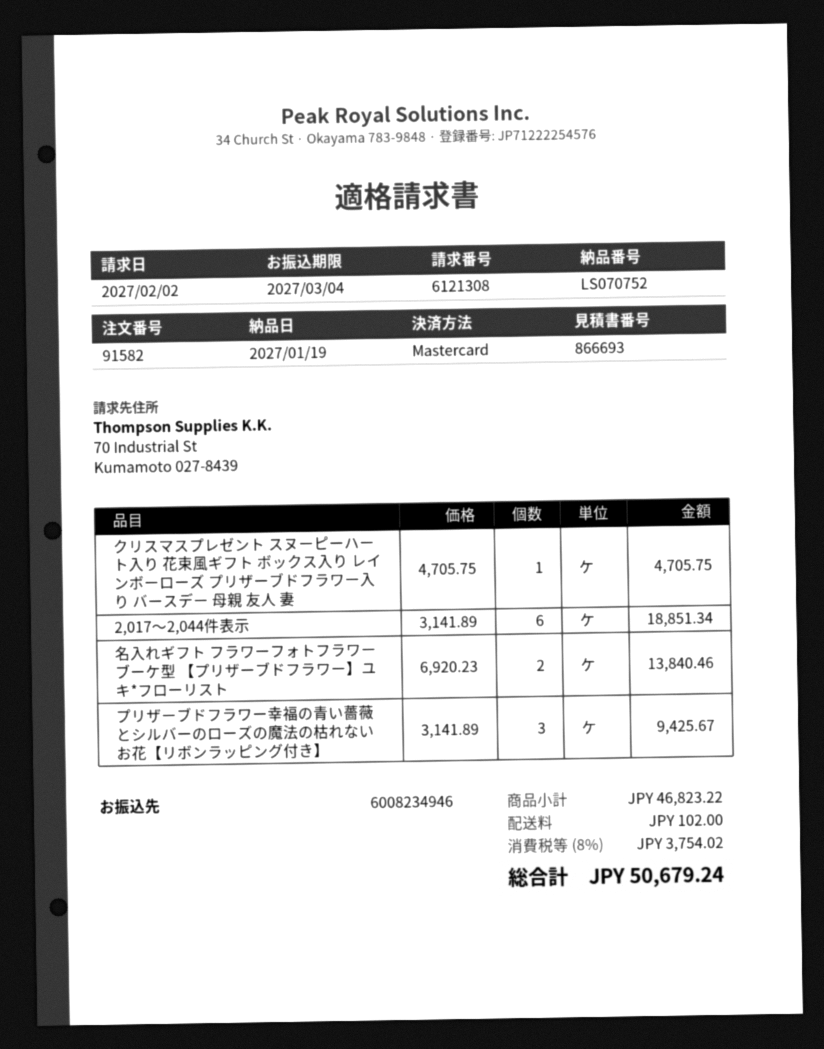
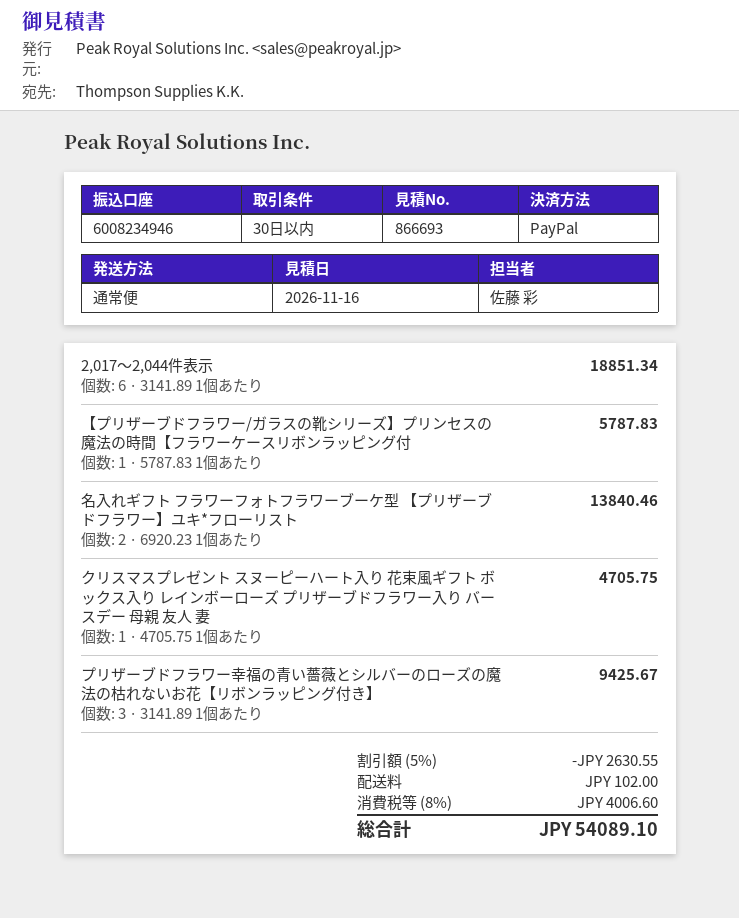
payment method: Mastercard -> PayPal
【プリザーブドフラワー/ガラスの靴シリーズ】プリンセスの魔法の時間【フラワーケースリボンラッピング付: none -> 1 x 5787.83 = 5787.83
discount: none -> 5% = 2630.55
tax: 8% = 3754.02 -> 8% = 4006.60
total: 50679.24 -> 54089.10

